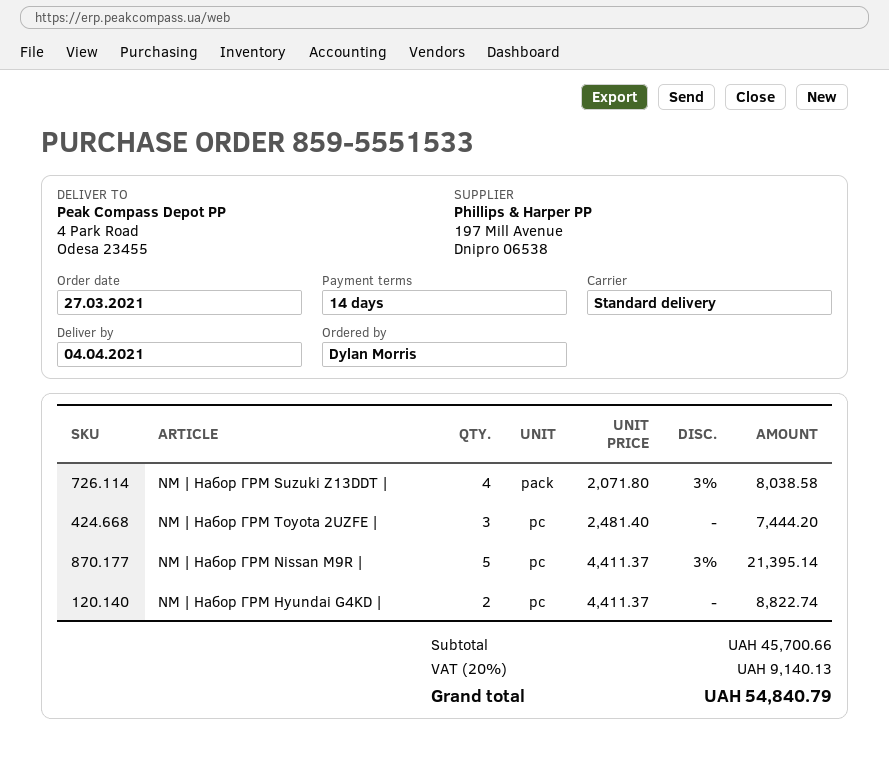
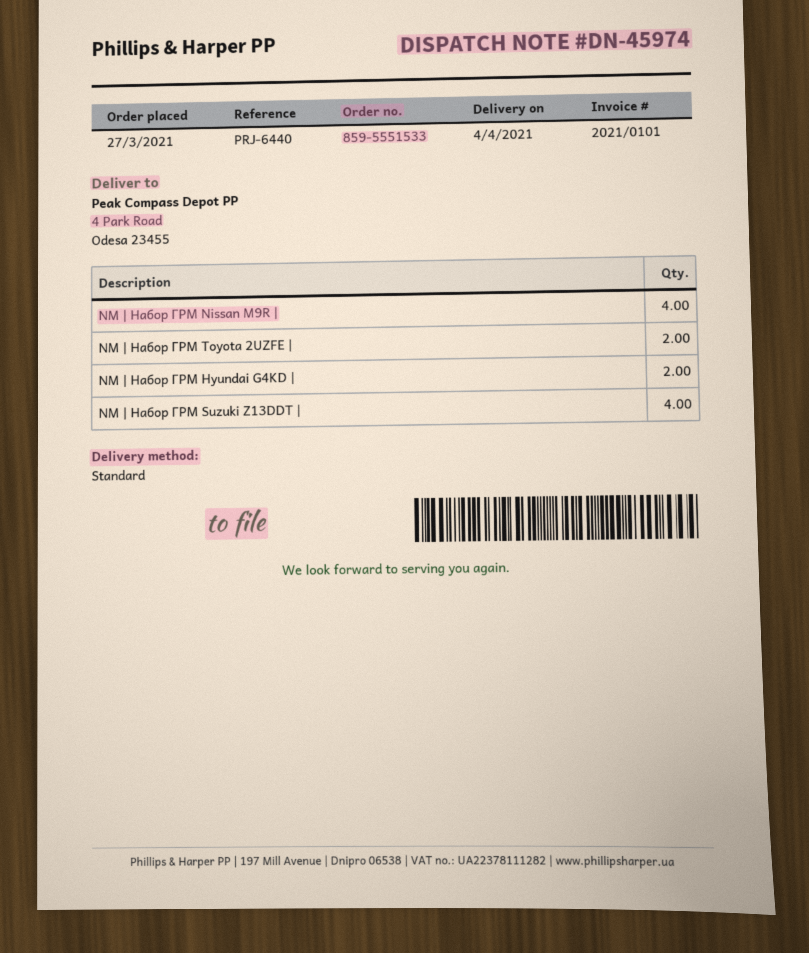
NM | Набор ГРМ Toyota 2UZFE |: 3 -> 2
NM | Набор ГРМ Nissan M9R |: 5 -> 4

